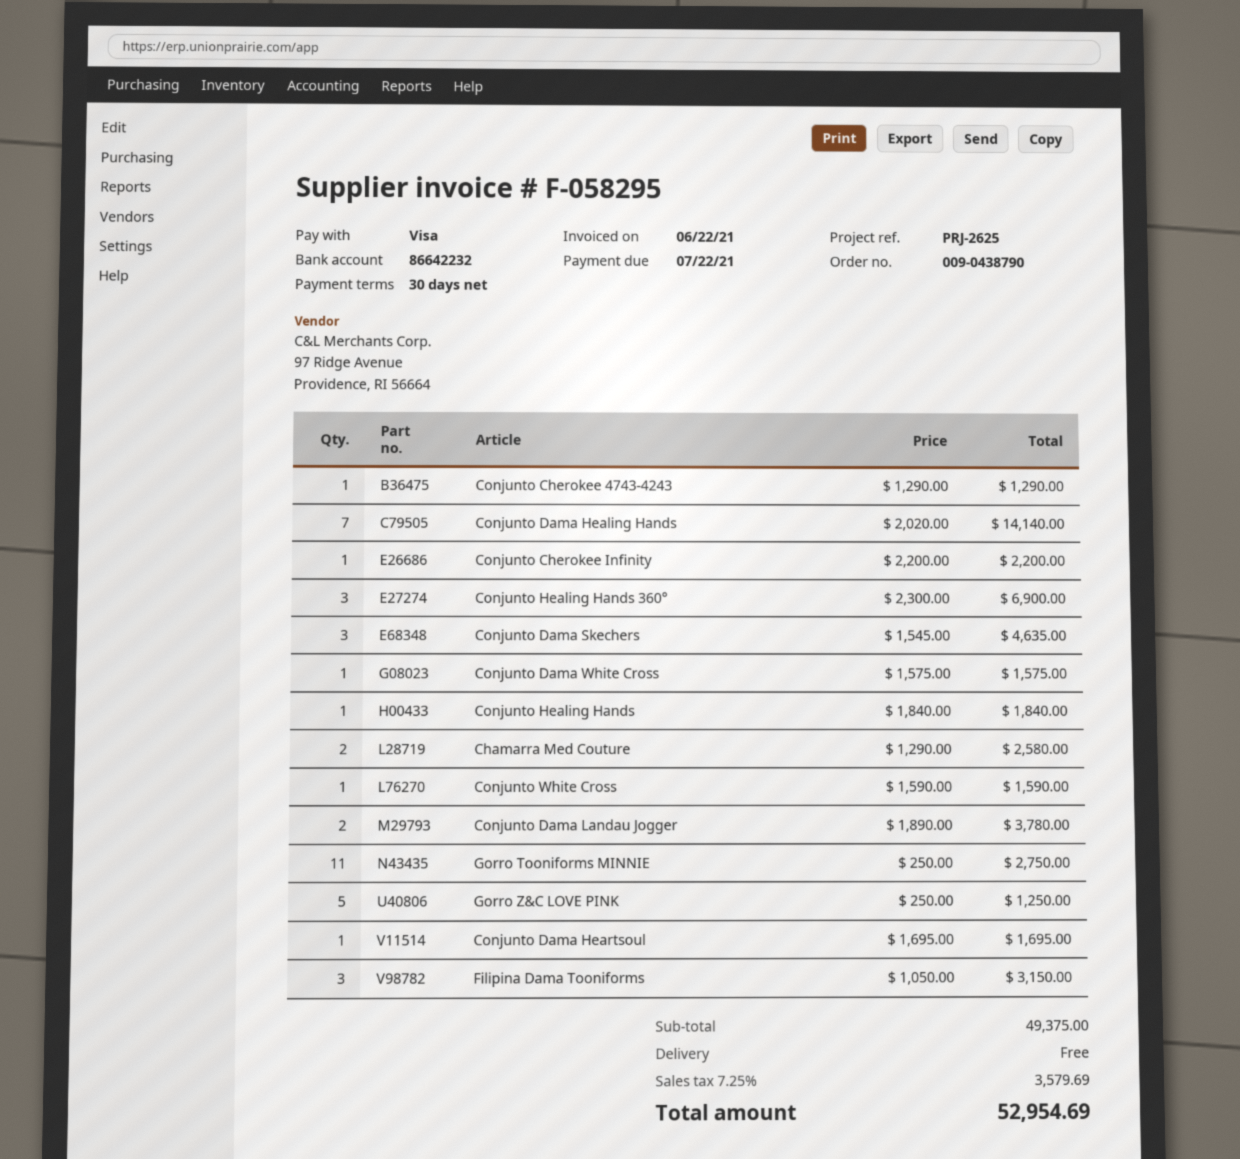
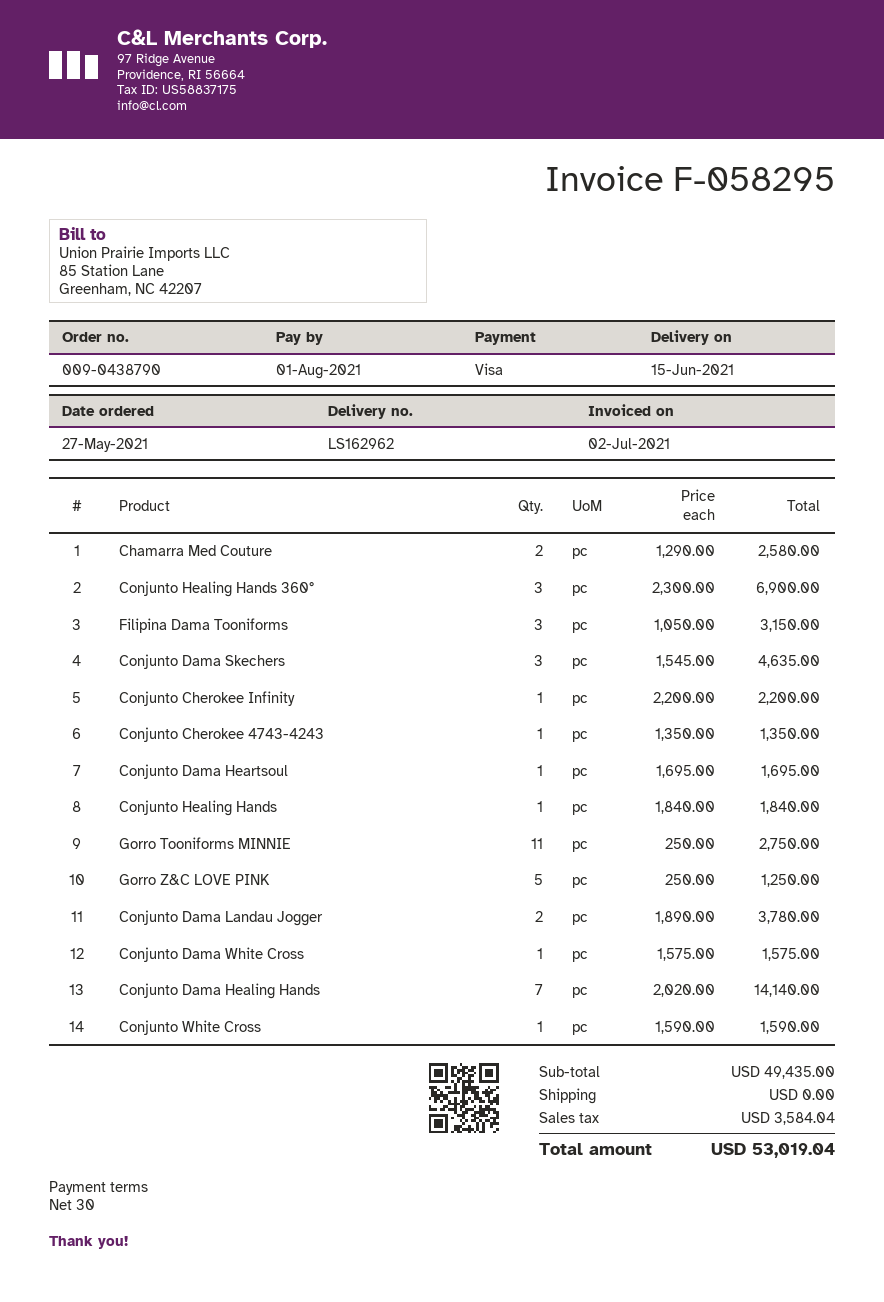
invoice date: 2021-06-22 -> 2021-07-02
due date: 2021-07-22 -> 2021-08-01
Conjunto Cherokee 4743-4243: 1 x 1290.00 = 1290.00 -> 1 x 1350.00 = 1350.00
subtotal: 49375.00 -> 49435.00
tax: 3579.69 -> 3584.04
total: 52954.69 -> 53019.04

